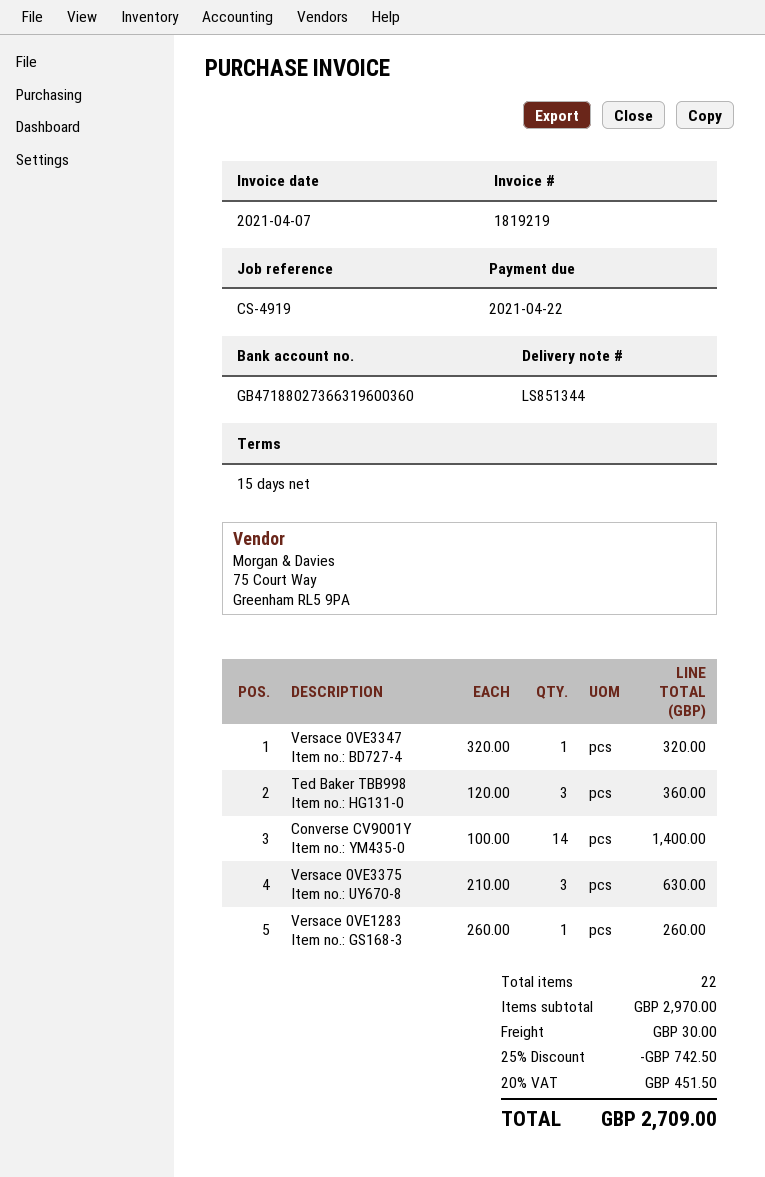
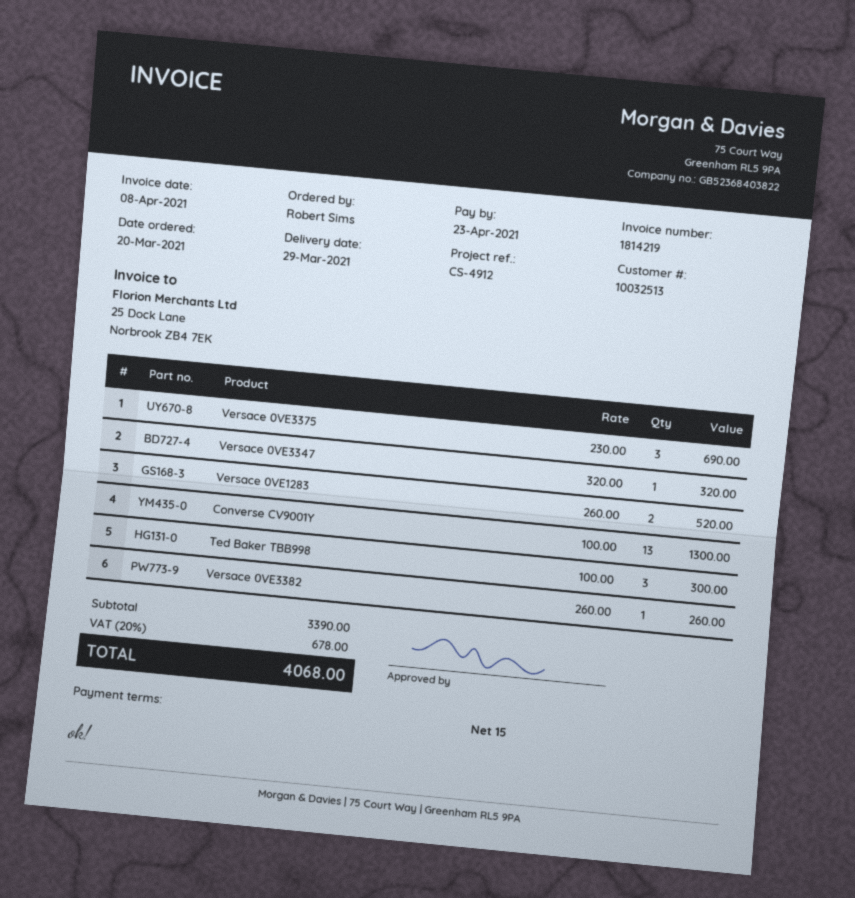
invoice number: 1819219 -> 1814219
invoice date: 2021-04-07 -> 2021-04-08
due date: 2021-04-22 -> 2021-04-23
reference: CS-4919 -> CS-4912
Ted Baker TBB998: 3 x 120.00 = 360.00 -> 3 x 100.00 = 300.00
Converse CV9001Y: 14 x 100.00 = 1400.00 -> 13 x 100.00 = 1300.00
Versace 0VE3375: 3 x 210.00 = 630.00 -> 3 x 230.00 = 690.00
Versace 0VE1283: 1 x 260.00 = 260.00 -> 2 x 260.00 = 520.00
Versace 0VE3382: none -> 1 x 260.00 = 260.00
subtotal: 2970.00 -> 3390.00
discount: 25% = 742.50 -> none
shipping: 30.00 -> none
tax: 20% = 451.50 -> 20% = 678.00
total: 2709.00 -> 4068.00

